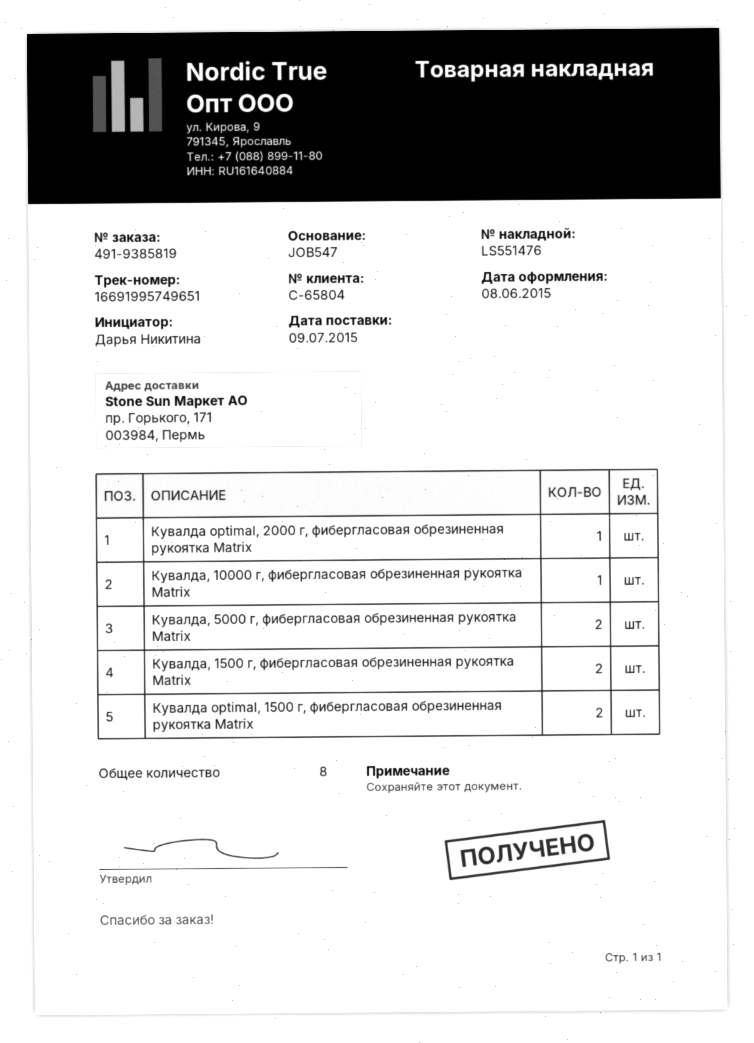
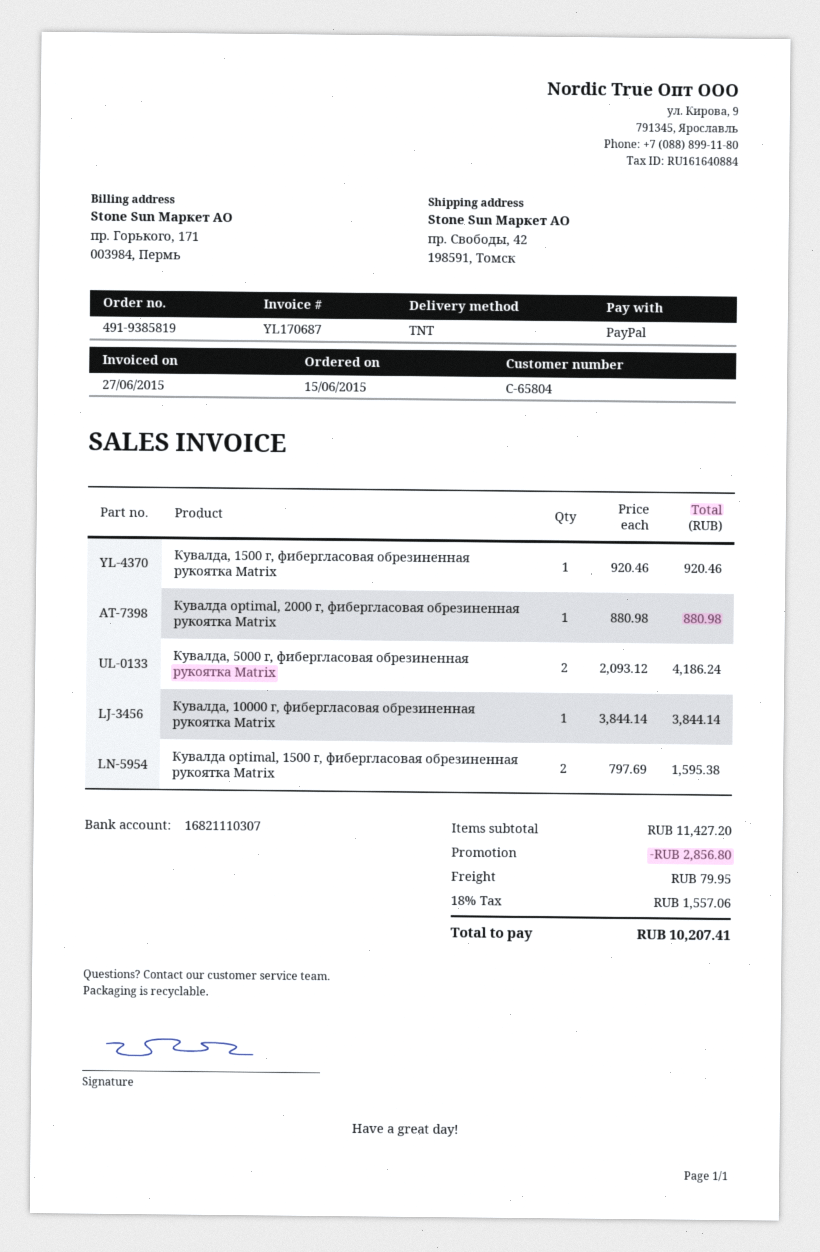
order date: 2015-06-08 -> 2015-06-15
ship to: пр. Горького, 171, 003984, Пермь -> пр. Свободы, 42, 198591, Томск
Кувалда, 1500 г, фибергласовая обрезиненная рукоятка Matrix: 2 -> 1

